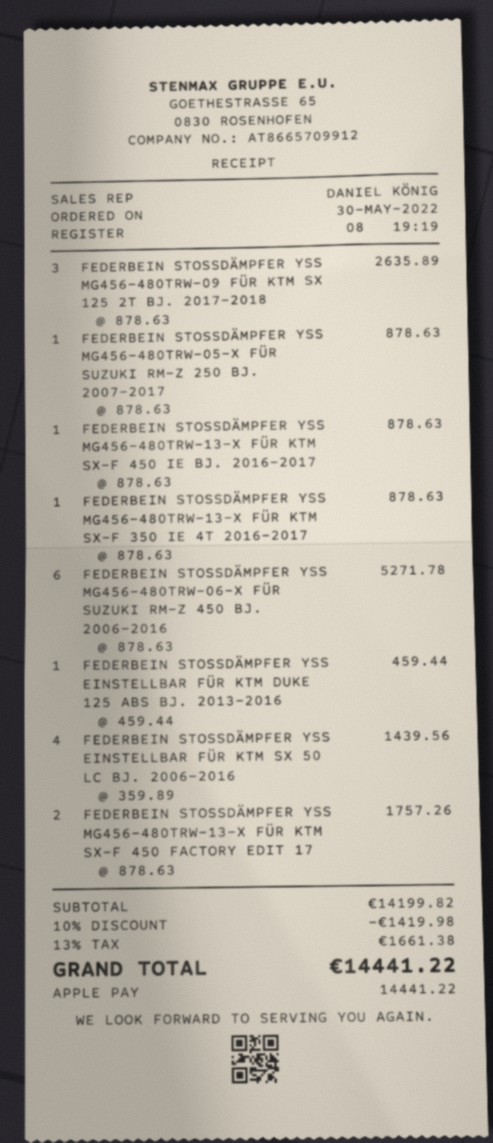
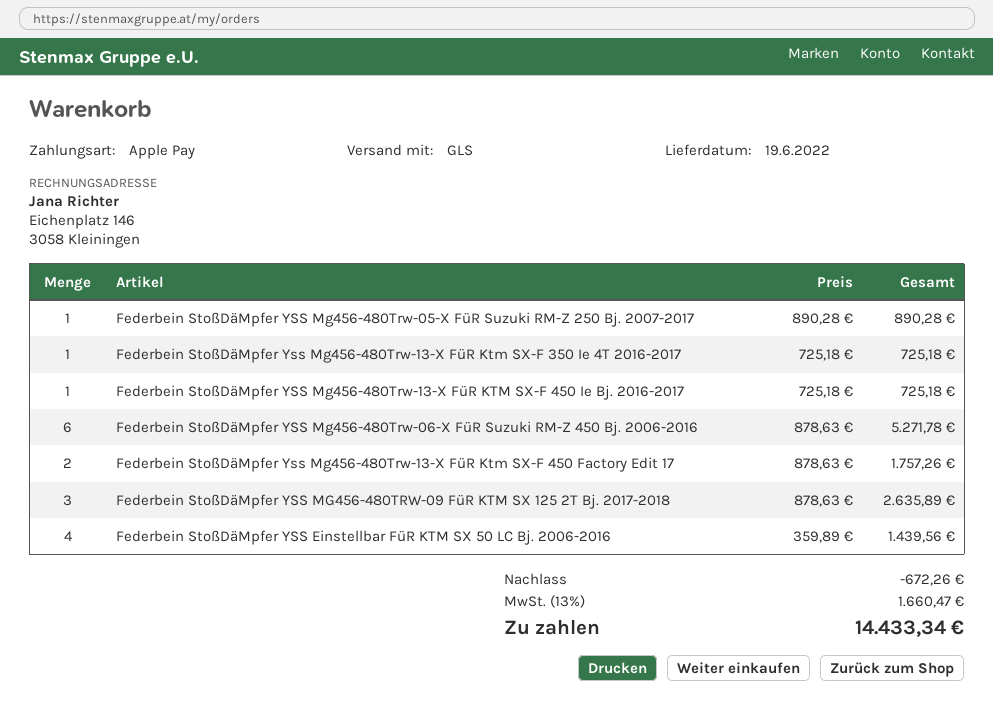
FEDERBEIN STOSSDÄMPFER YSS MG456-480TRW-05-X FÜR SUZUKI RM-Z 250 BJ. 2007-2017: 1 x 878.63 = 878.63 -> 1 x 890.28 = 890.28
FEDERBEIN STOSSDÄMPFER YSS MG456-480TRW-13-X FÜR KTM SX-F 450 IE BJ. 2016-2017: 1 x 878.63 = 878.63 -> 1 x 725.18 = 725.18
FEDERBEIN STOSSDÄMPFER YSS MG456-480TRW-13-X FÜR KTM SX-F 350 IE 4T 2016-2017: 1 x 878.63 = 878.63 -> 1 x 725.18 = 725.18
FEDERBEIN STOSSDÄMPFER YSS EINSTELLBAR FÜR KTM DUKE 125 ABS BJ. 2013-2016: 1 x 459.44 = 459.44 -> none
discount: 1419.98 -> 672.26
tax: 13% = 1661.38 -> 13% = 1660.47
total: 14441.22 -> 14433.34

